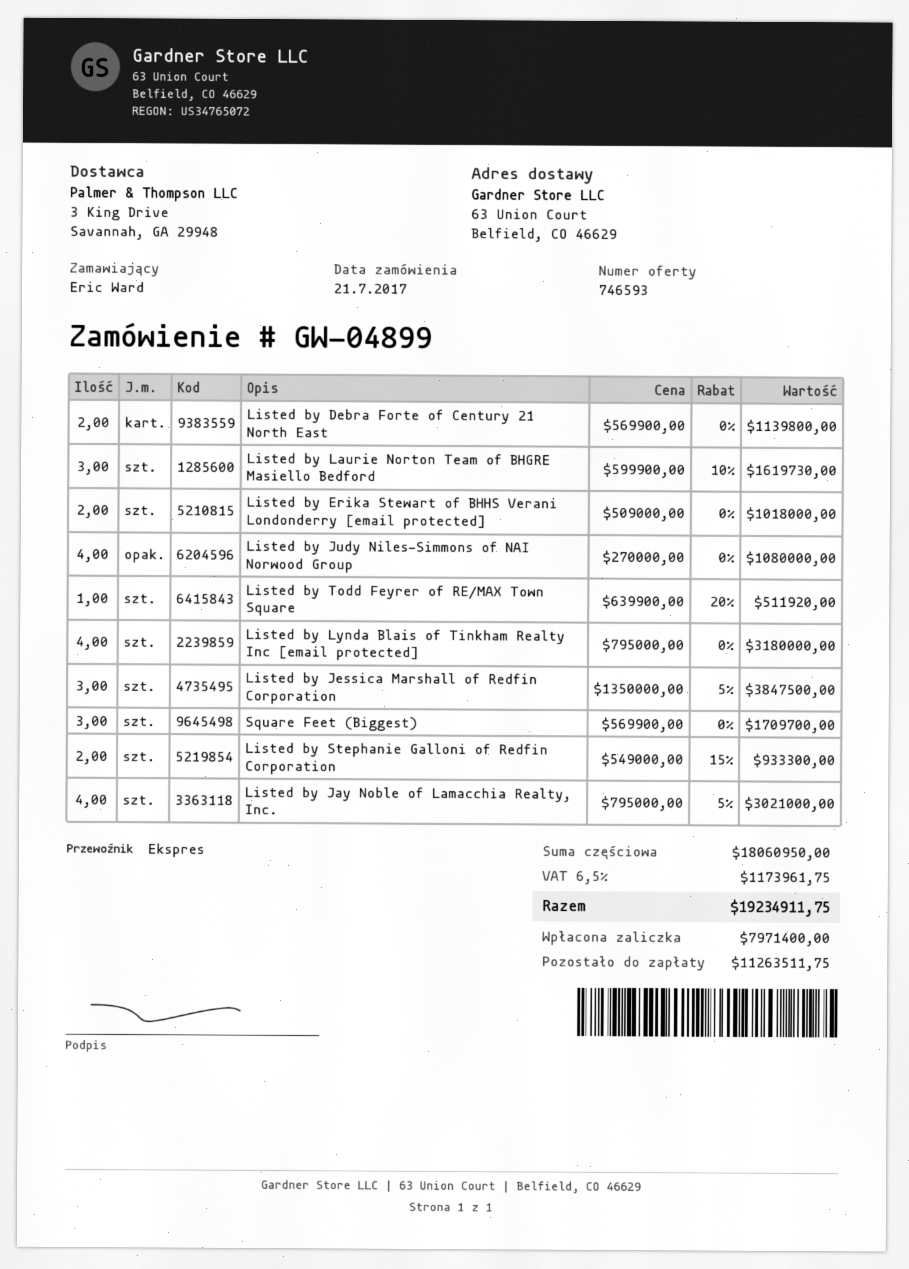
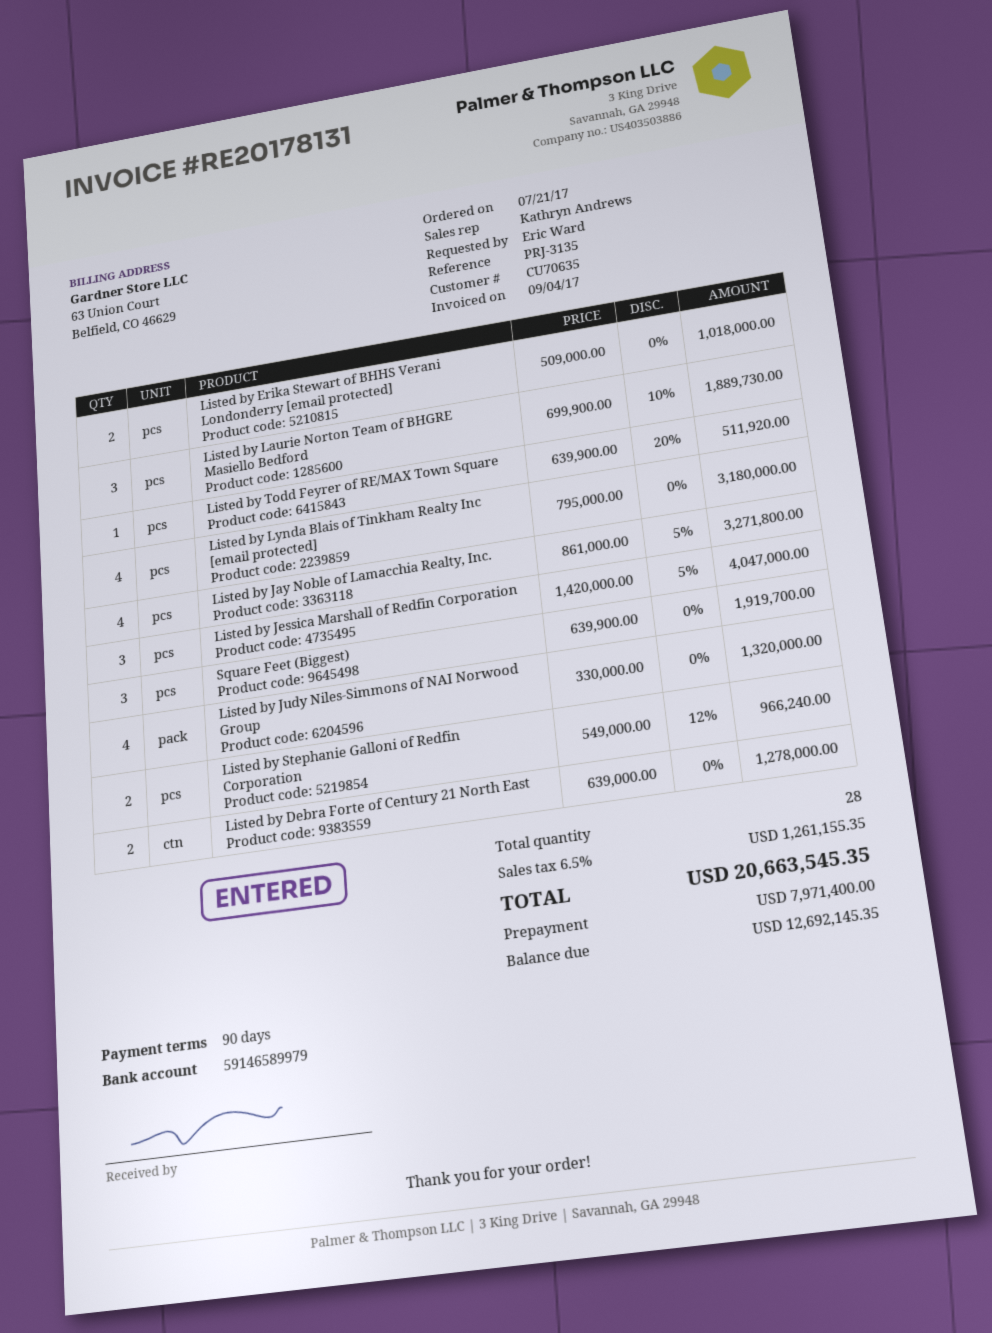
Listed by Debra Forte of Century 21 North East: 2 x 569900.00 = 1139800.00 -> 2 x 639000.00 = 1278000.00
Listed by Laurie Norton Team of BHGRE Masiello Bedford: 3 x 599900.00 - 10% = 1619730.00 -> 3 x 699900.00 - 10% = 1889730.00
Listed by Judy Niles-Simmons of NAI Norwood Group: 4 x 270000.00 = 1080000.00 -> 4 x 330000.00 = 1320000.00
Listed by Jessica Marshall of Redfin Corporation: 3 x 1350000.00 - 5% = 3847500.00 -> 3 x 1420000.00 - 5% = 4047000.00
Square Feet (Biggest): 3 x 569900.00 = 1709700.00 -> 3 x 639900.00 = 1919700.00
Listed by Stephanie Galloni of Redfin Corporation: 2 x 549000.00 - 15% = 933300.00 -> 2 x 549000.00 - 12% = 966240.00
Listed by Jay Noble of Lamacchia Realty, Inc.: 4 x 795000.00 - 5% = 3021000.00 -> 4 x 861000.00 - 5% = 3271800.00
tax: 6.5% = 1173961.75 -> 6.5% = 1261155.35
total: 19234911.75 -> 20663545.35
balance: 11263511.75 -> 12692145.35

